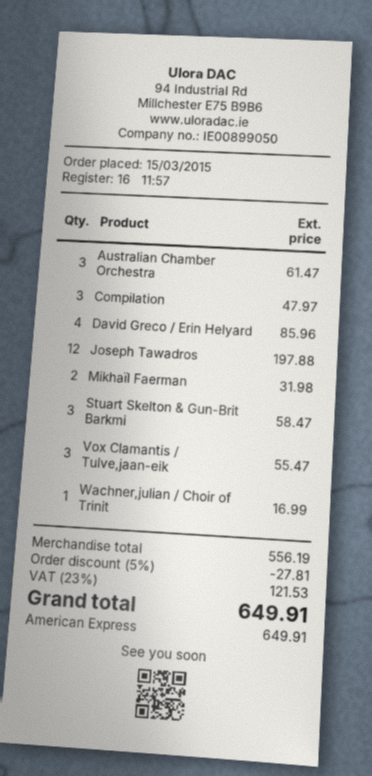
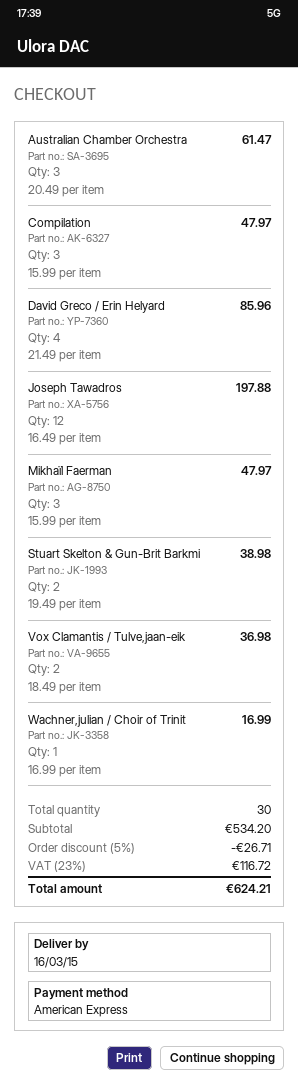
Mikhaïl Faerman: 2 for 31.98 -> 3 for 47.97
Stuart Skelton & Gun-Brit Barkmi: 3 for 58.47 -> 2 for 38.98
Vox Clamantis / Tulve,jaan-eik: 3 for 55.47 -> 2 for 36.98
subtotal: 556.19 -> 534.20
discount: 5% = 27.81 -> 5% = 26.71
tax: 23% = 121.53 -> 23% = 116.72
total: 649.91 -> 624.21

